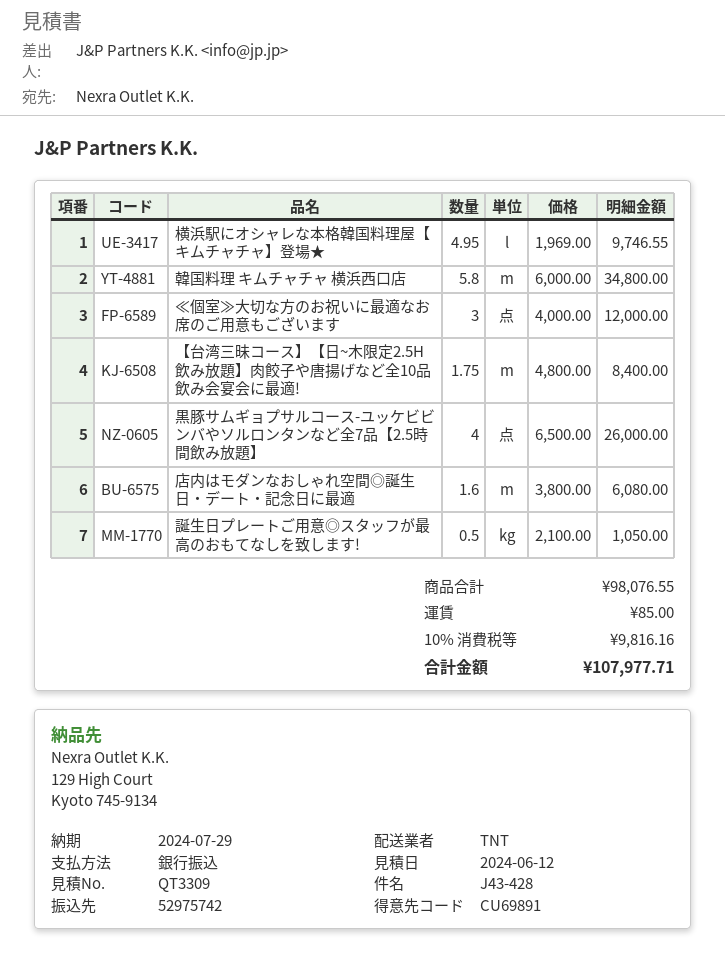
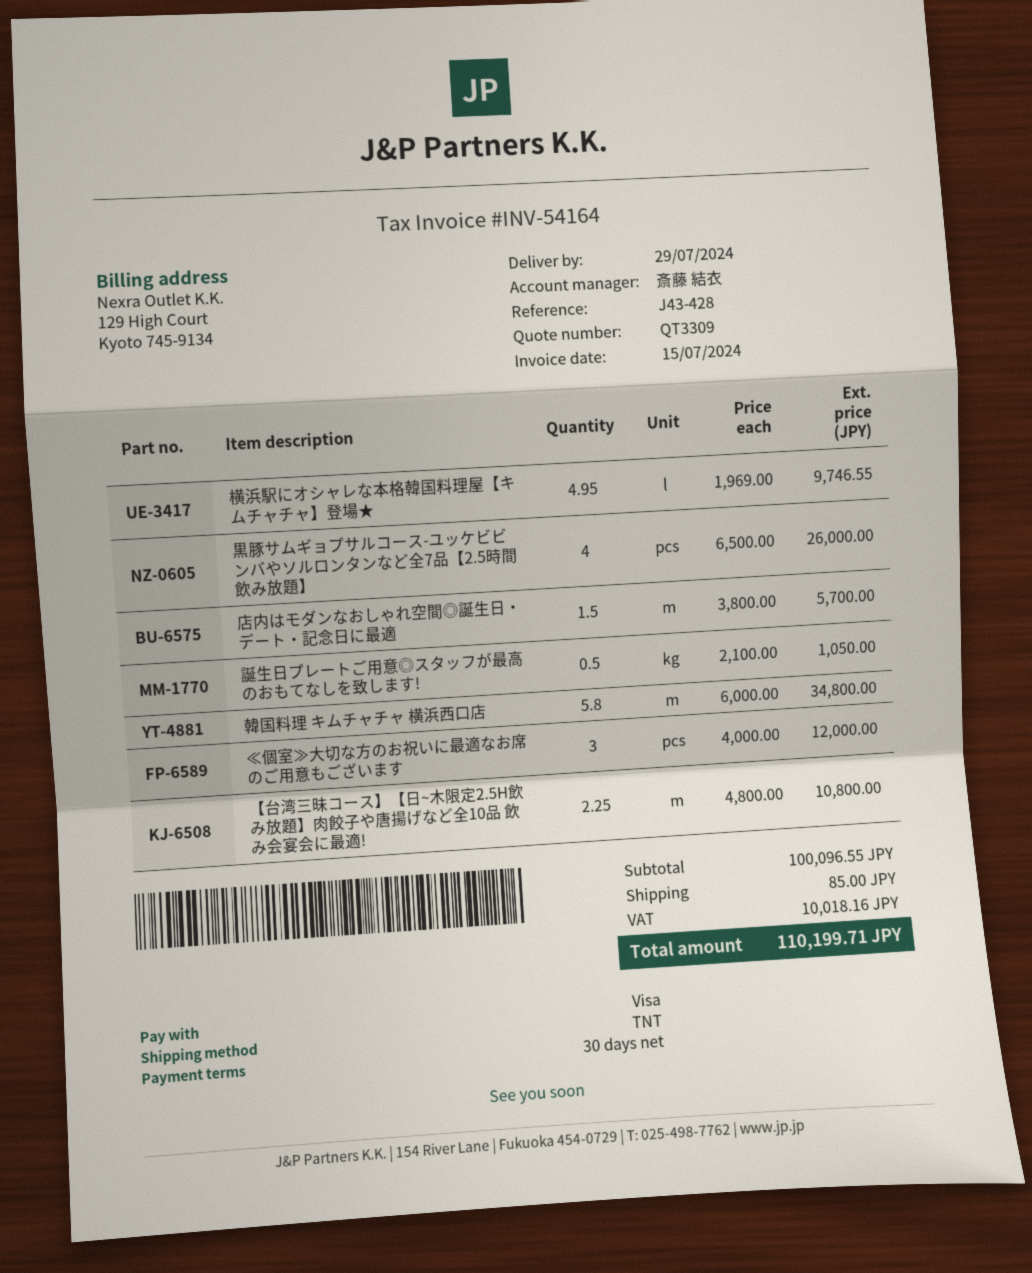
payment method: bank transfer -> Visa
【台湾三昧コース】【日~木限定2.5H飲み放題】肉餃子や唐揚げなど全10品 飲み会宴会に最適!: 1.75 x 4800.00 = 8400.00 -> 2.25 x 4800.00 = 10800.00
店内はモダンなおしゃれ空間◎誕生日・デート・記念日に最適: 1.6 x 3800.00 = 6080.00 -> 1.5 x 3800.00 = 5700.00
subtotal: 98076.55 -> 100096.55
tax: 9816.16 -> 10018.16
total: 107977.71 -> 110199.71

